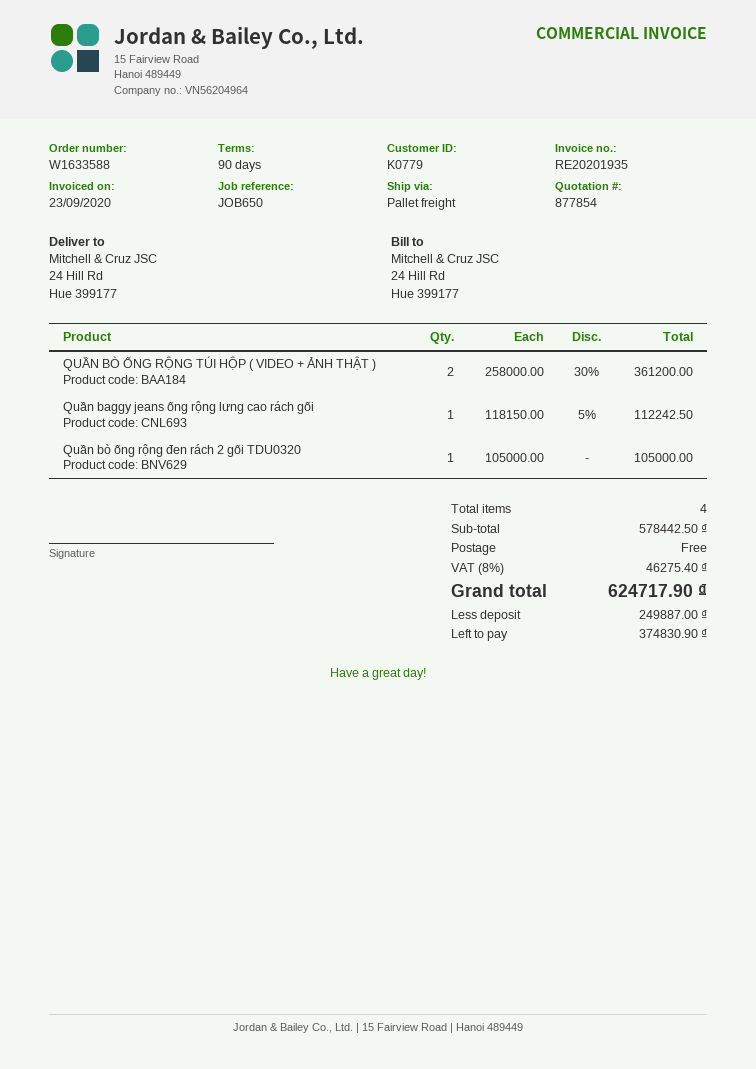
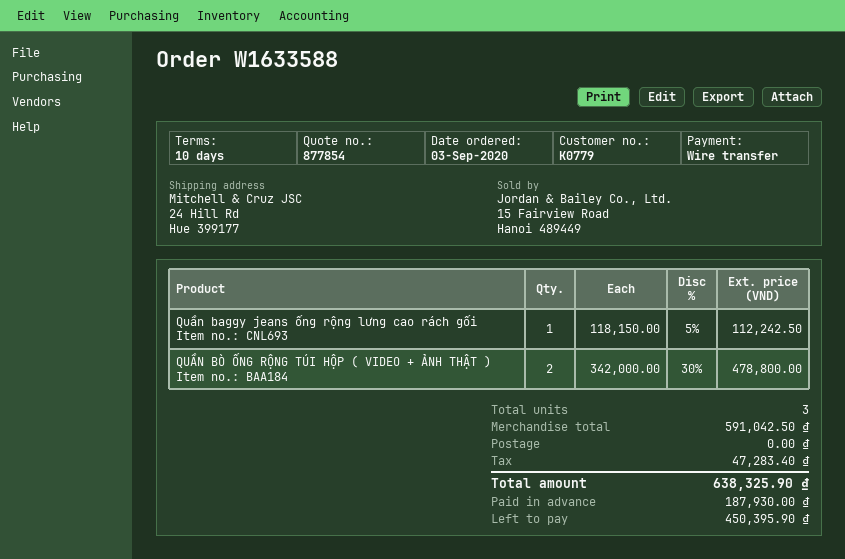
payment terms: 90 days -> 10 days
QUẦN BÒ ỐNG RỘNG TÚI HỘP ( VIDEO + ẢNH THẬT ): 2 x 258000.00 - 30% = 361200.00 -> 2 x 342000.00 - 30% = 478800.00
Quần bò ống rộng đen rách 2 gối TDU0320: 1 x 105000.00 = 105000.00 -> none
total quantity: 4 -> 3
subtotal: 578442.50 -> 591042.50
tax: 46275.40 -> 47283.40
total: 624717.90 -> 638325.90
deposit: 249887.00 -> 187930.00
balance: 374830.90 -> 450395.90

